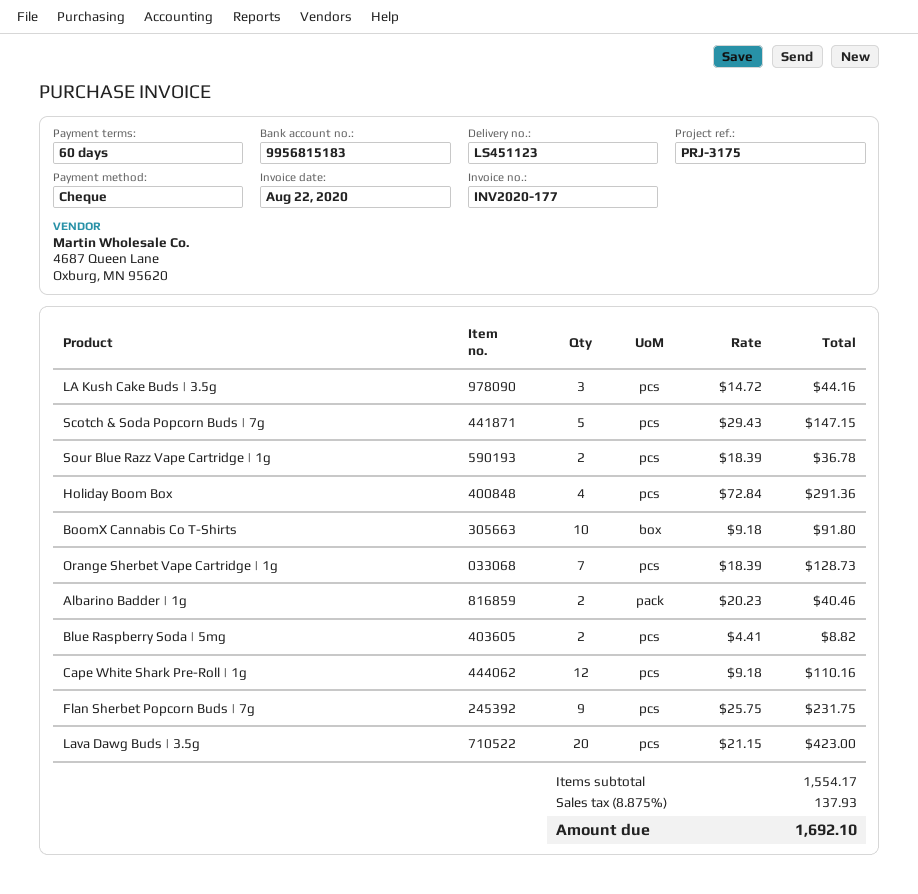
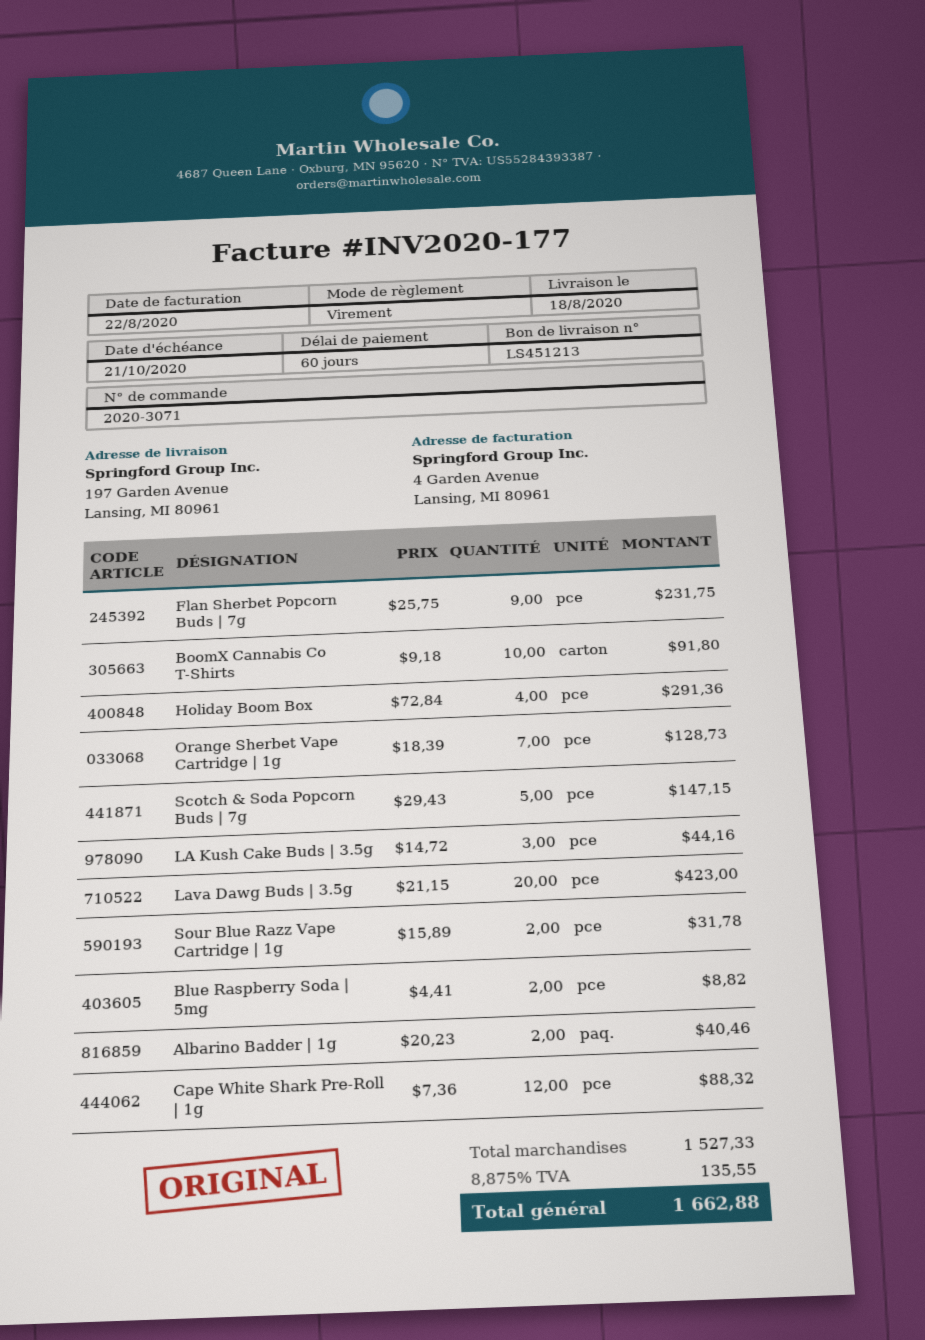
delivery note number: LS451123 -> LS451213
payment method: cheque -> bank transfer
Sour Blue Razz Vape Cartridge | 1g: 2 x 18.39 = 36.78 -> 2 x 15.89 = 31.78
Cape White Shark Pre-Roll | 1g: 12 x 9.18 = 110.16 -> 12 x 7.36 = 88.32
subtotal: 1554.17 -> 1527.33
tax: 8.875% = 137.93 -> 8.875% = 135.55
total: 1692.10 -> 1662.88

